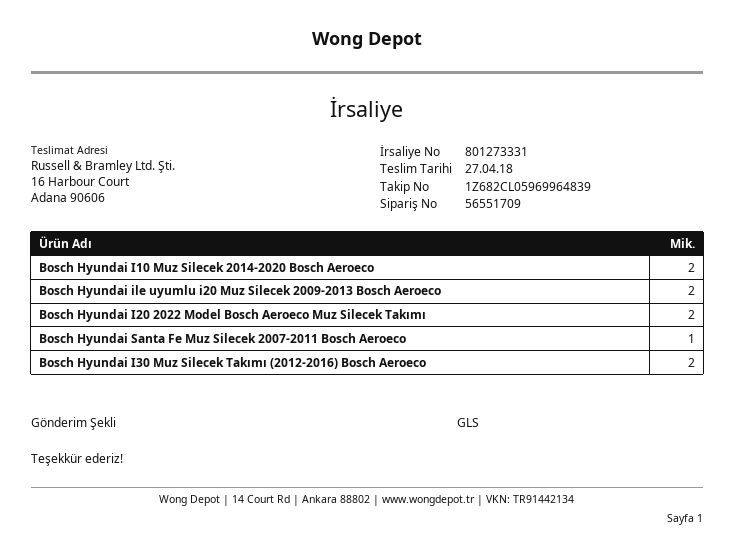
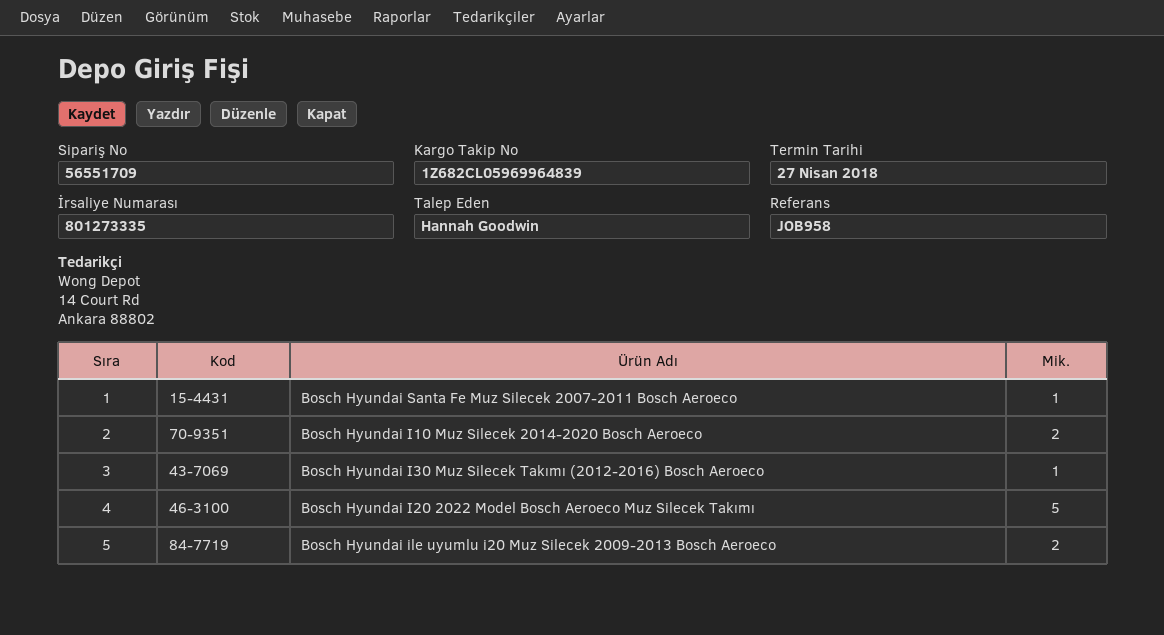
delivery note number: 801273331 -> 801273335
Bosch Hyundai I20 2022 Model Bosch Aeroeco Muz Silecek Takımı: 2 -> 5
Bosch Hyundai I30 Muz Silecek Takımı (2012-2016) Bosch Aeroeco: 2 -> 1

